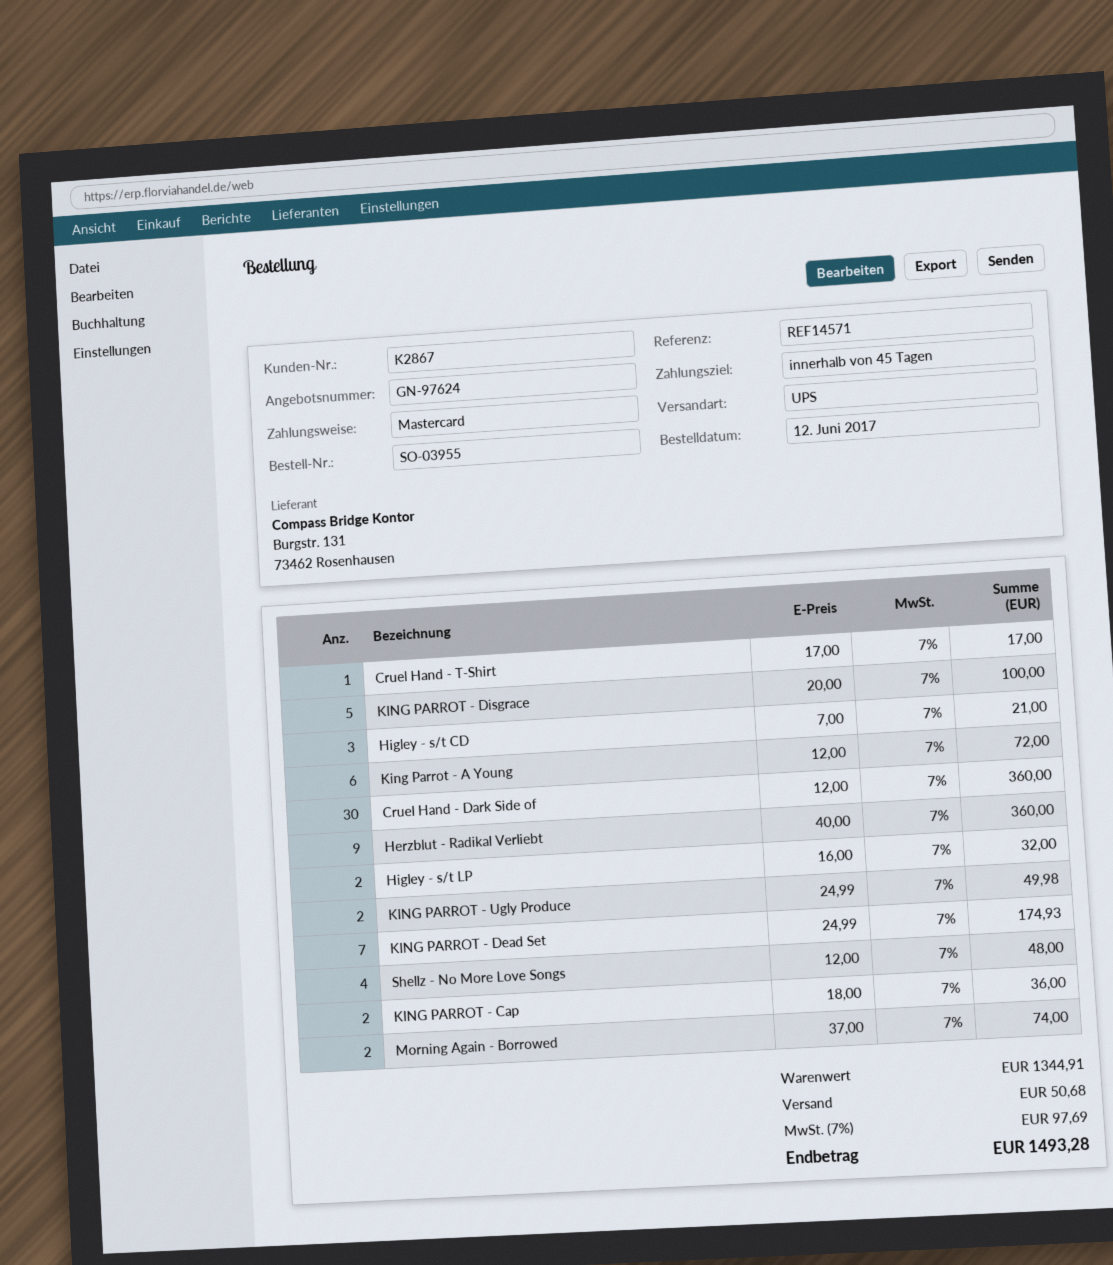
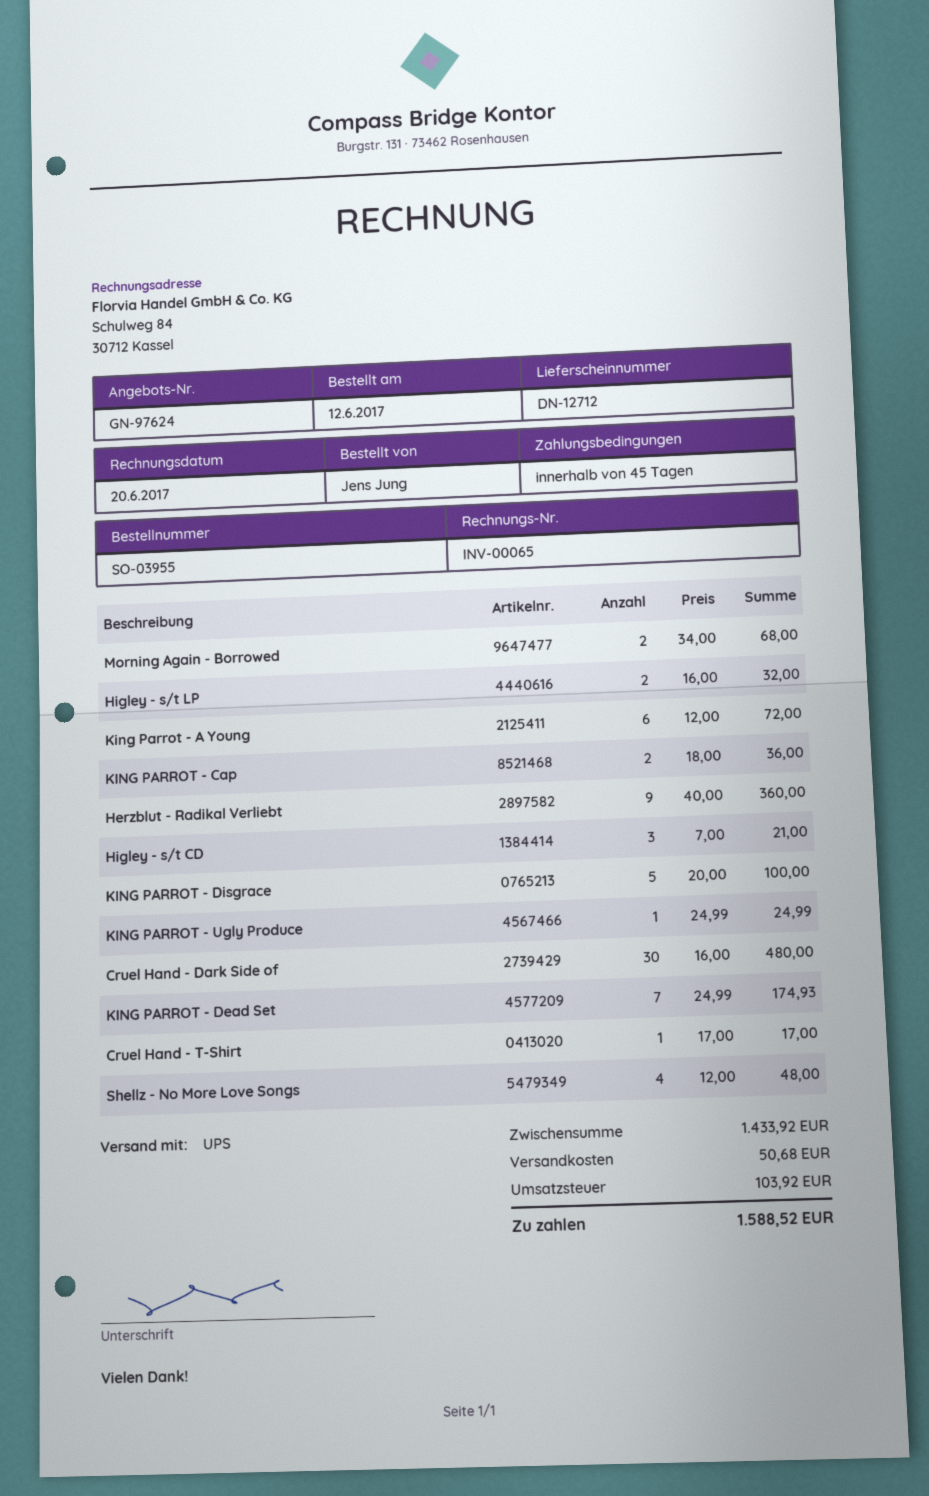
Cruel Hand - Dark Side of: 30 x 12.00 = 360.00 -> 30 x 16.00 = 480.00
KING PARROT - Ugly Produce: 2 x 24.99 = 49.98 -> 1 x 24.99 = 24.99
Morning Again - Borrowed: 2 x 37.00 = 74.00 -> 2 x 34.00 = 68.00
subtotal: 1344.91 -> 1433.92
tax: 97.69 -> 103.92
total: 1493.28 -> 1588.52

